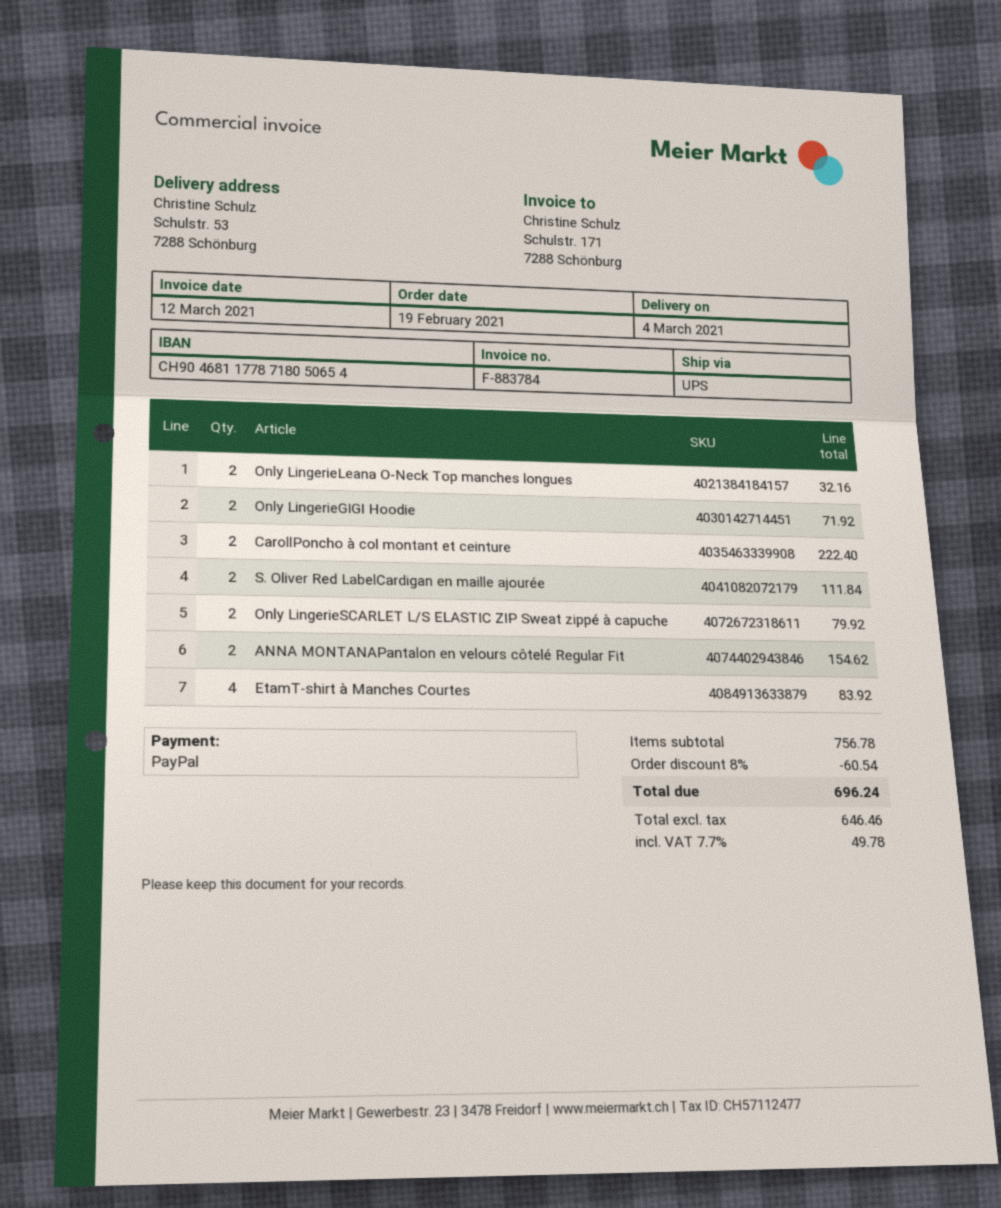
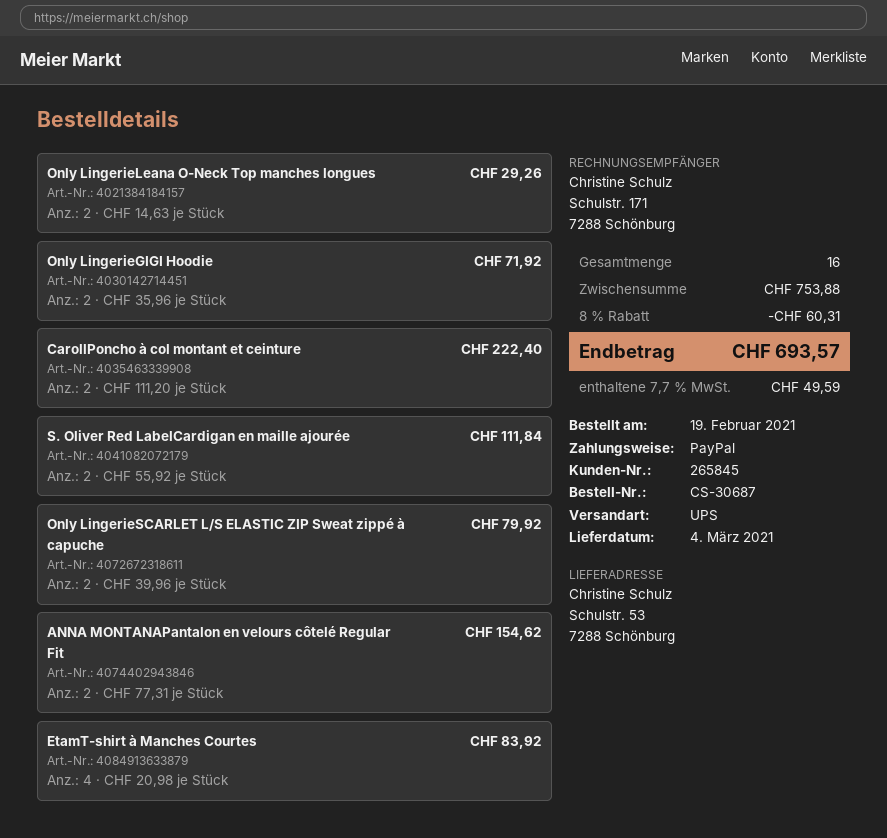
Only LingerieLeana O-Neck Top manches longues: 2 for 32.16 -> 2 for 29.26
subtotal: 756.78 -> 753.88
discount: 8% = 60.54 -> 8% = 60.31
tax: 7.7% = 49.78 -> 7.7% = 49.59
total: 696.24 -> 693.57

